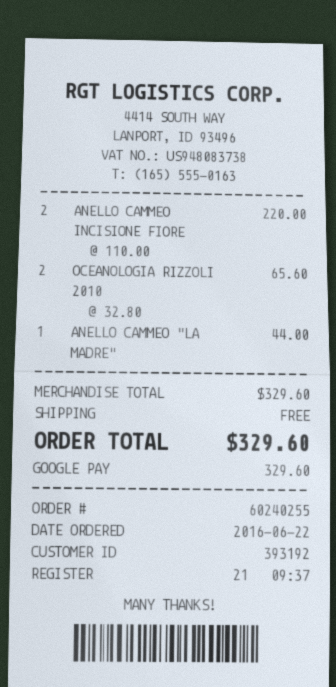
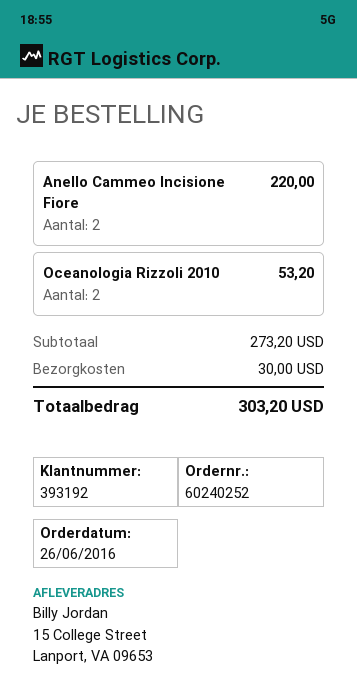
order number: 60240255 -> 60240252
order date: 2016-06-22 -> 2016-06-26
OCEANOLOGIA RIZZOLI 2010: 2 for 65.60 -> 2 for 53.20
ANELLO CAMMEO "LA MADRE": 1 for 44.00 -> none
subtotal: 329.60 -> 273.20
shipping: 0.00 -> 30.00
total: 329.60 -> 303.20

